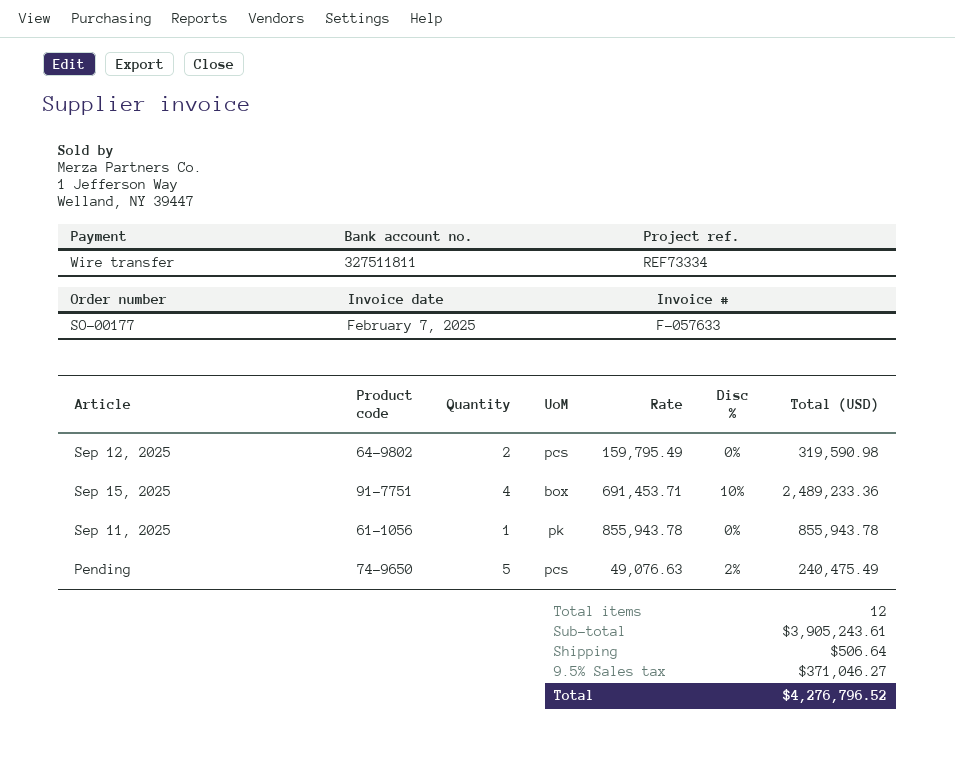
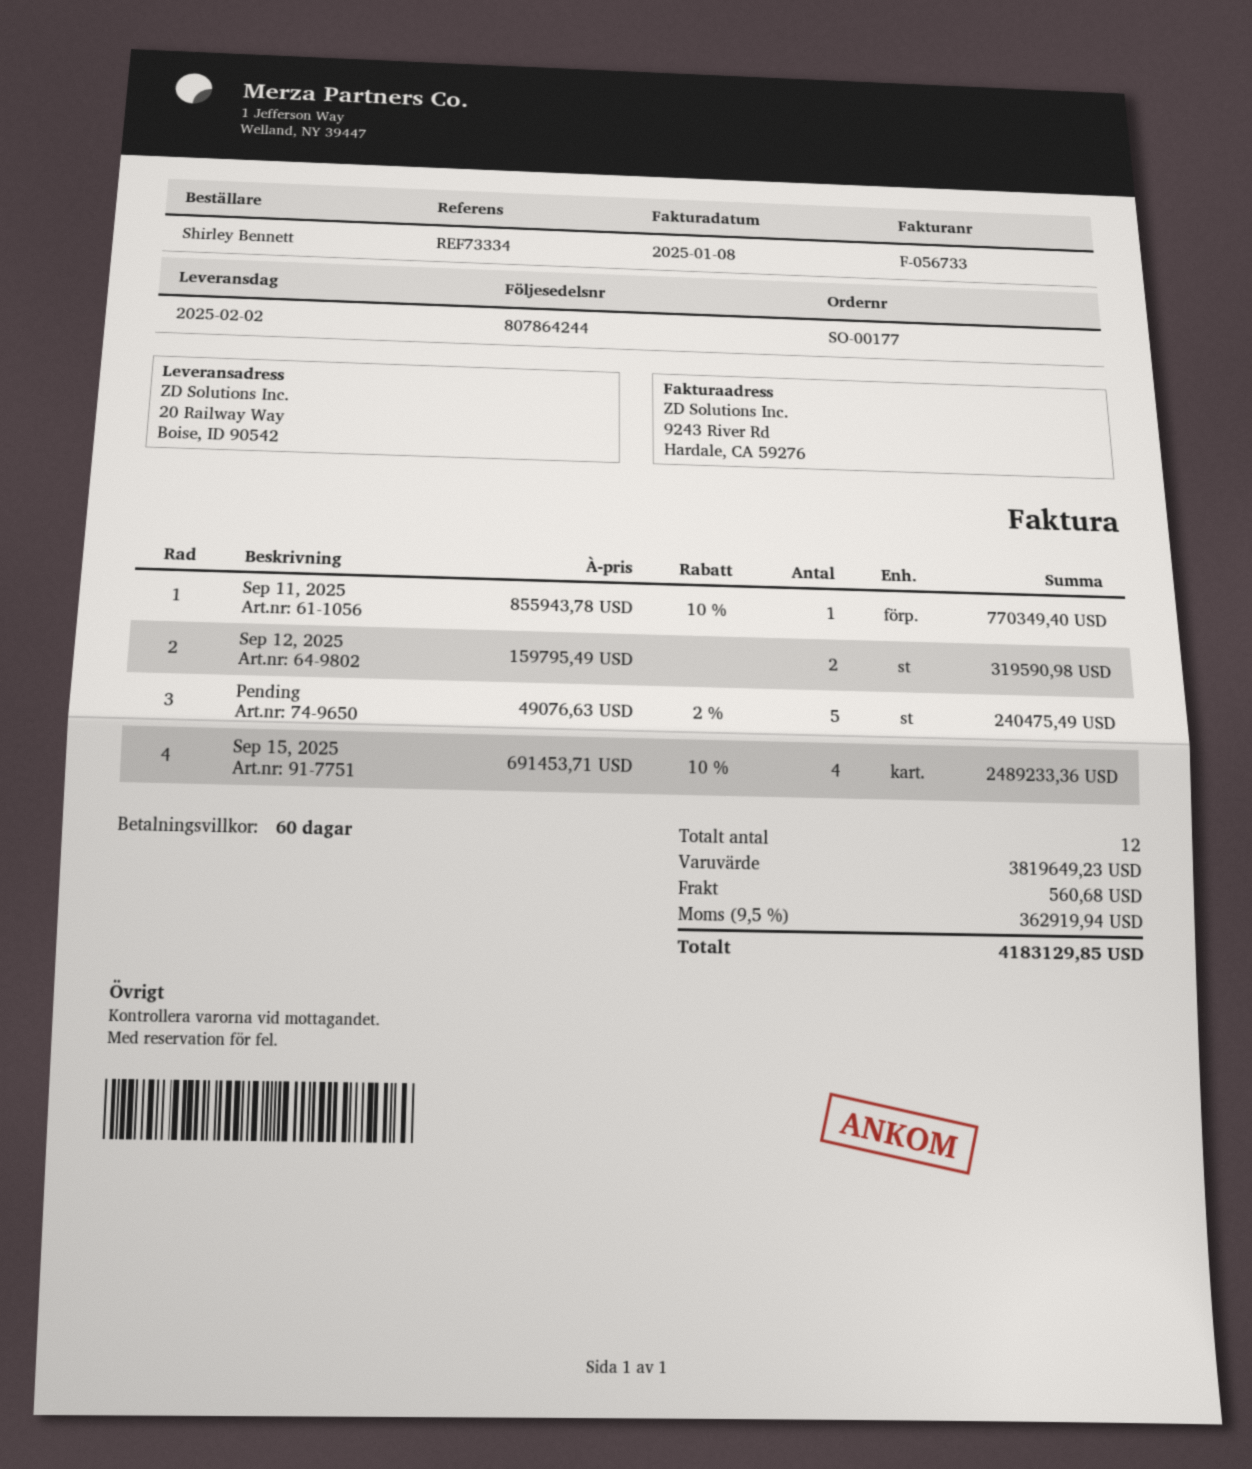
invoice number: F-057633 -> F-056733
invoice date: 2025-02-07 -> 2025-01-08
Sep 11, 2025: 1 x 855943.78 = 855943.78 -> 1 x 855943.78 - 10% = 770349.40
subtotal: 3905243.61 -> 3819649.23
shipping: 506.64 -> 560.68
tax: 9.5% = 371046.27 -> 9.5% = 362919.94
total: 4276796.52 -> 4183129.85

